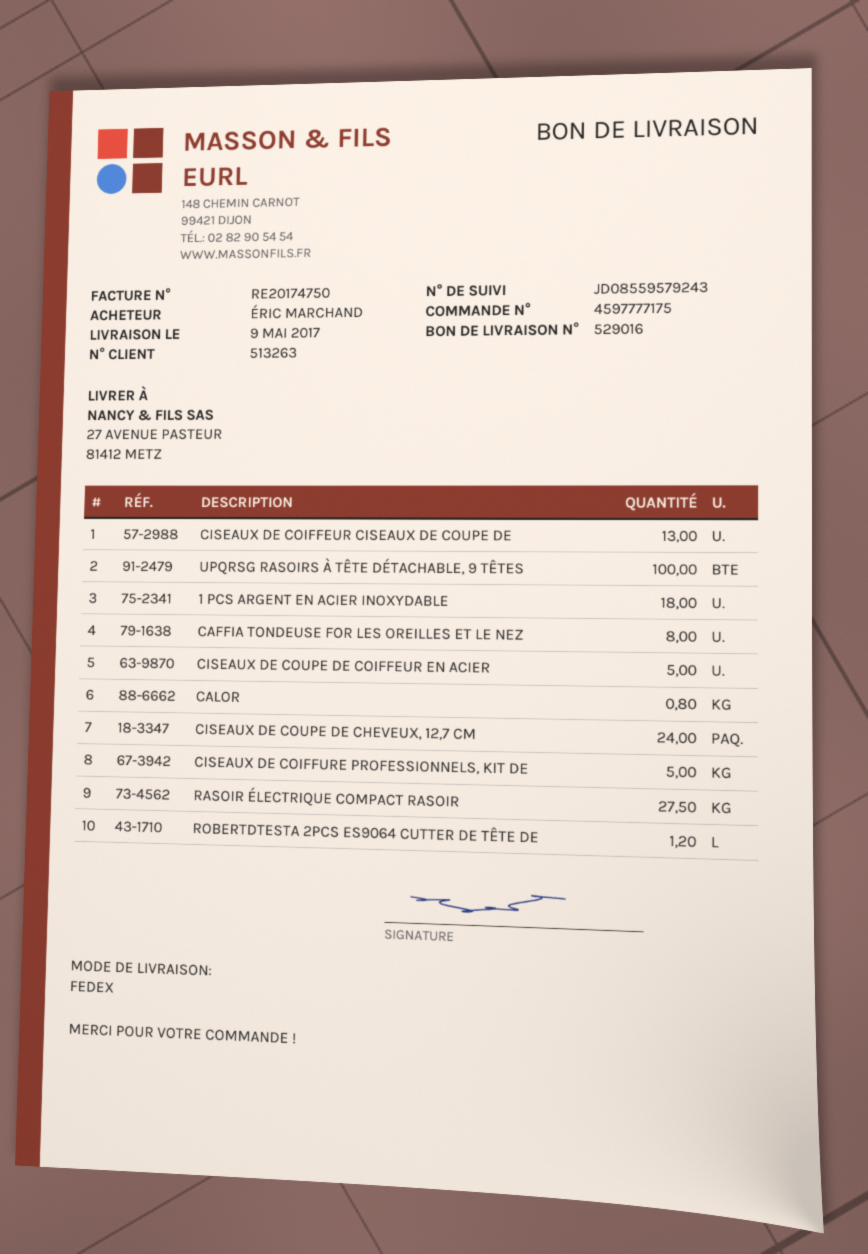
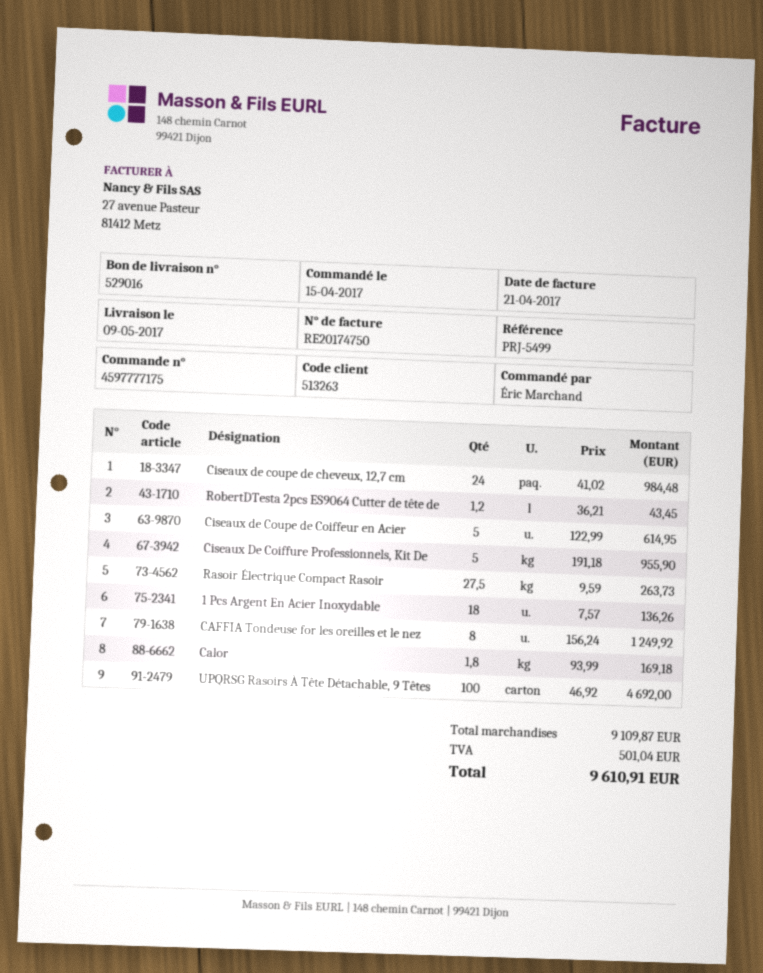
CISEAUX DE COIFFEUR CISEAUX DE COUPE DE: 13 -> none
CALOR: 0.8 -> 1.8

